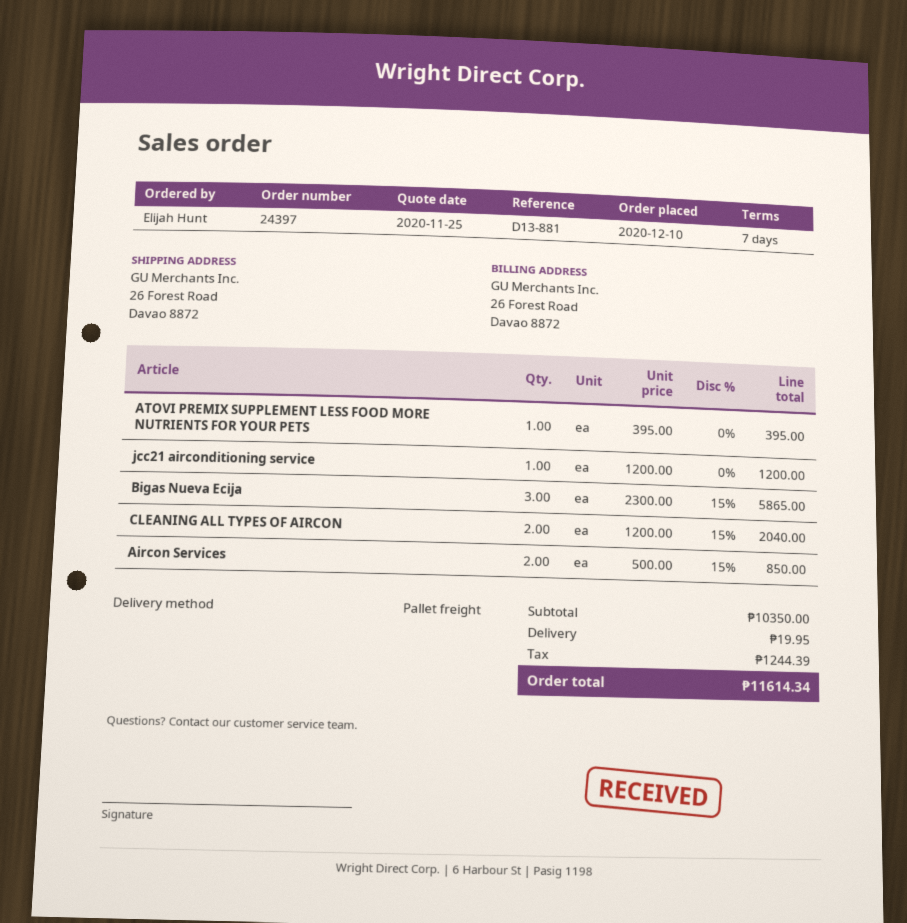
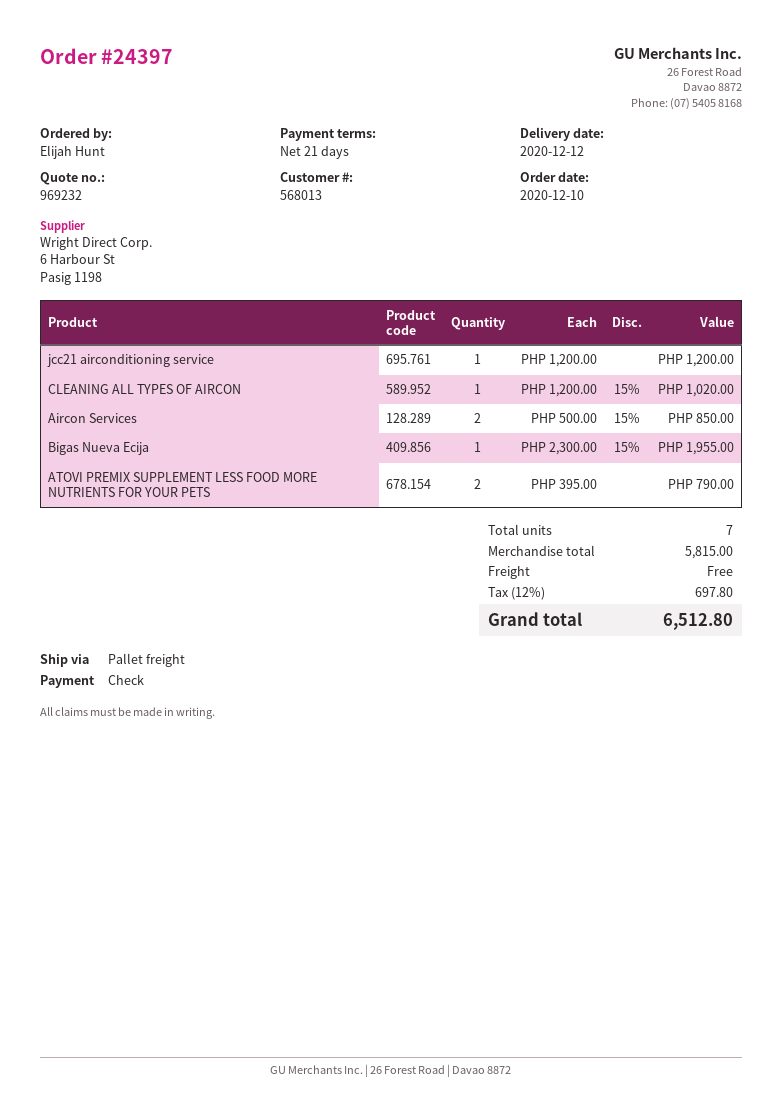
payment terms: 7 days -> 21 days
ATOVI PREMIX SUPPLEMENT LESS FOOD MORE NUTRIENTS FOR YOUR PETS: 1 x 395.00 = 395.00 -> 2 x 395.00 = 790.00
Bigas Nueva Ecija: 3 x 2300.00 - 15% = 5865.00 -> 1 x 2300.00 - 15% = 1955.00
CLEANING ALL TYPES OF AIRCON: 2 x 1200.00 - 15% = 2040.00 -> 1 x 1200.00 - 15% = 1020.00
subtotal: 10350.00 -> 5815.00
shipping: 19.95 -> 0.00
tax: 1244.39 -> 697.80
total: 11614.34 -> 6512.80

